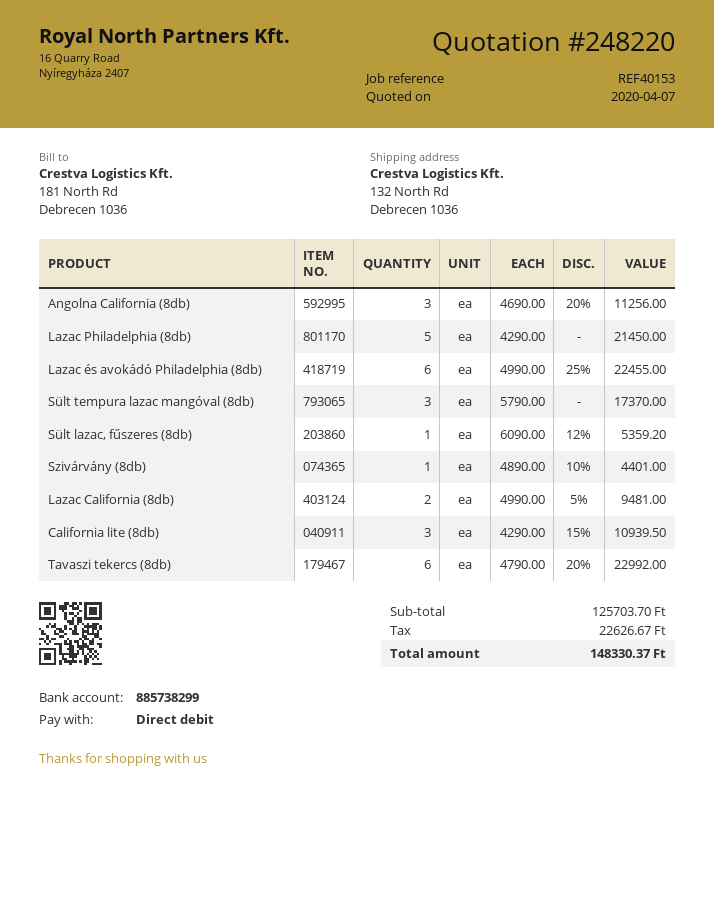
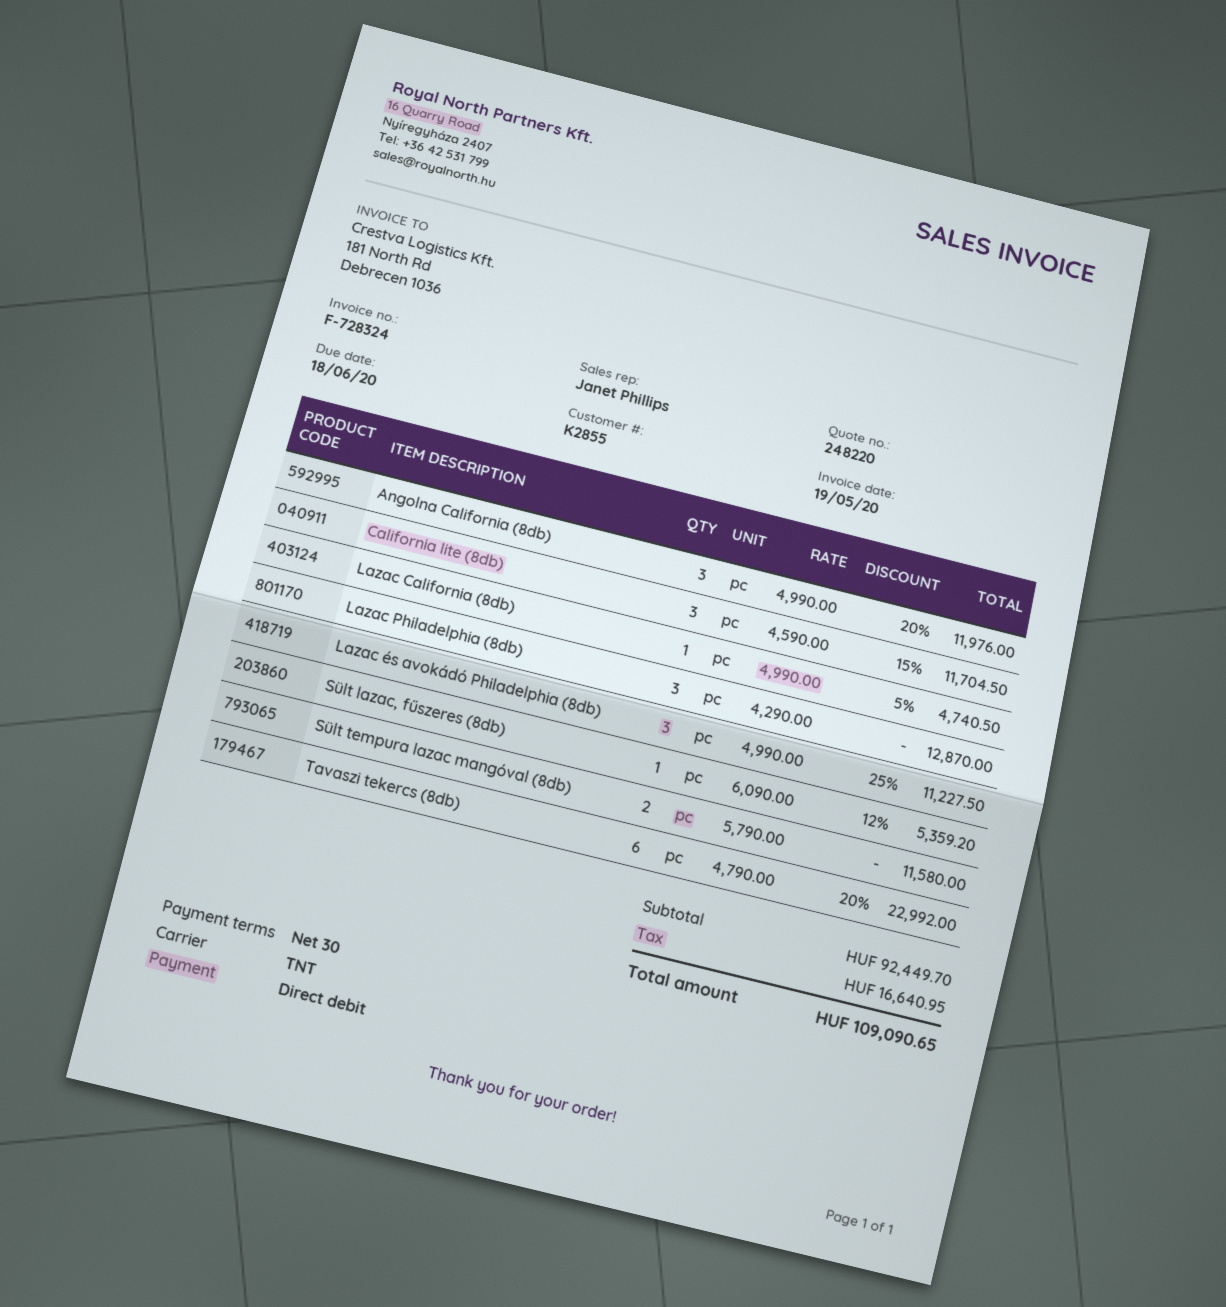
Angolna California (8db): 3 x 4690.00 - 20% = 11256.00 -> 3 x 4990.00 - 20% = 11976.00
Lazac Philadelphia (8db): 5 x 4290.00 = 21450.00 -> 3 x 4290.00 = 12870.00
Lazac és avokádó Philadelphia (8db): 6 x 4990.00 - 25% = 22455.00 -> 3 x 4990.00 - 25% = 11227.50
Sült tempura lazac mangóval (8db): 3 x 5790.00 = 17370.00 -> 2 x 5790.00 = 11580.00
Szivárvány (8db): 1 x 4890.00 - 10% = 4401.00 -> none
Lazac California (8db): 2 x 4990.00 - 5% = 9481.00 -> 1 x 4990.00 - 5% = 4740.50
California lite (8db): 3 x 4290.00 - 15% = 10939.50 -> 3 x 4590.00 - 15% = 11704.50
subtotal: 125703.70 -> 92449.70
tax: 22626.67 -> 16640.95
total: 148330.37 -> 109090.65

